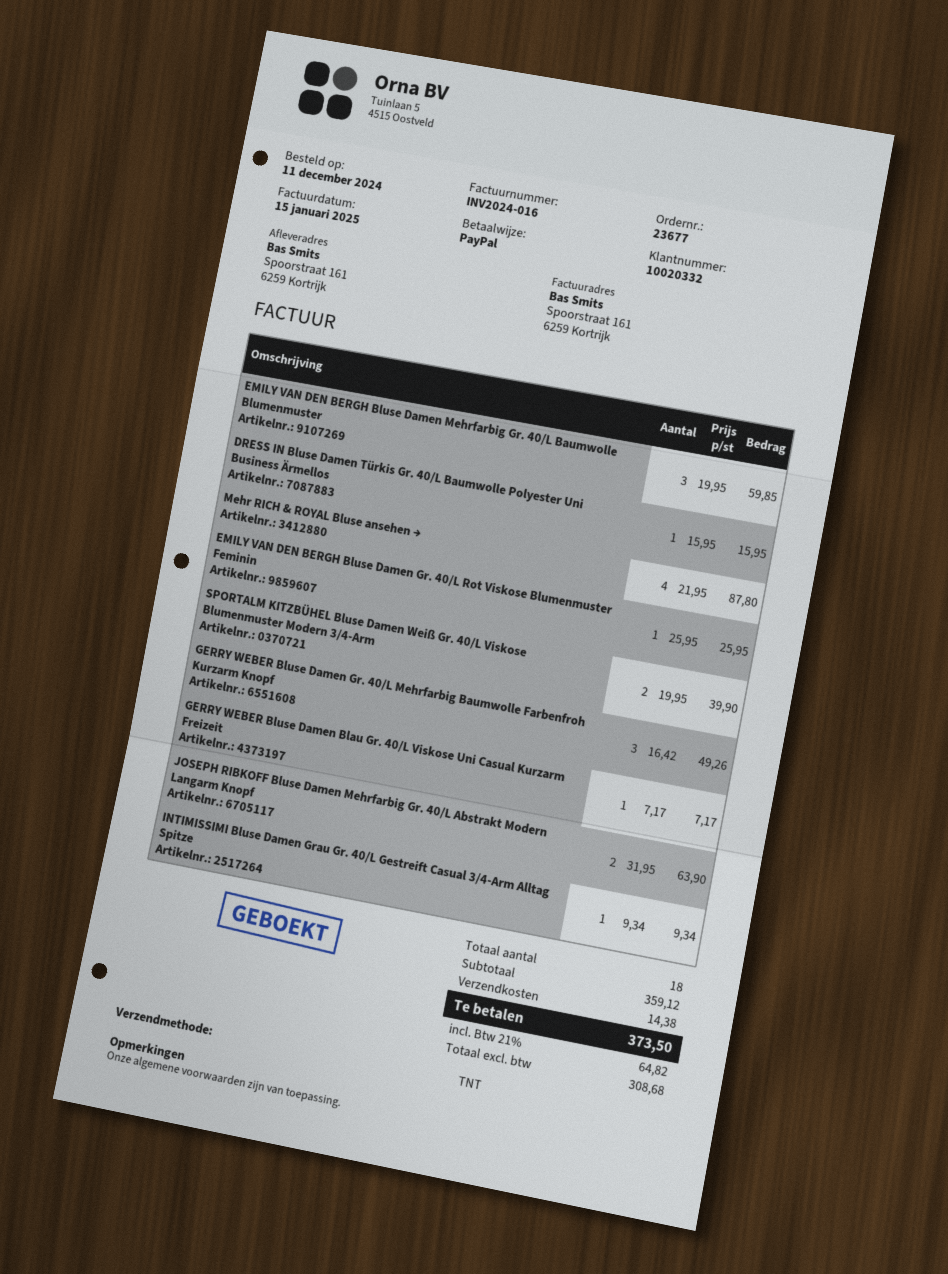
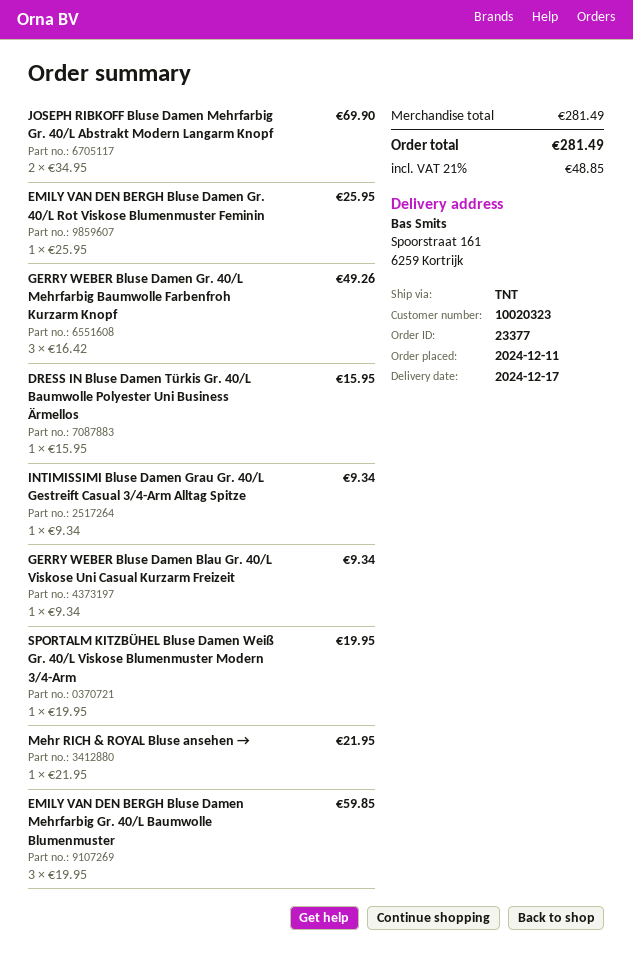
order number: 23677 -> 23377
customer number: 10020332 -> 10020323
Mehr RICH & ROYAL Bluse ansehen →: 4 x 21.95 = 87.80 -> 1 x 21.95 = 21.95
SPORTALM KITZBÜHEL Bluse Damen Weiß Gr. 40/L Viskose Blumenmuster Modern 3/4-Arm: 2 x 19.95 = 39.90 -> 1 x 19.95 = 19.95
GERRY WEBER Bluse Damen Blau Gr. 40/L Viskose Uni Casual Kurzarm Freizeit: 1 x 7.17 = 7.17 -> 1 x 9.34 = 9.34
JOSEPH RIBKOFF Bluse Damen Mehrfarbig Gr. 40/L Abstrakt Modern Langarm Knopf: 2 x 31.95 = 63.90 -> 2 x 34.95 = 69.90
subtotal: 359.12 -> 281.49
shipping: 14.38 -> none
tax: 21% = 64.82 -> 21% = 48.85
total: 373.50 -> 281.49

